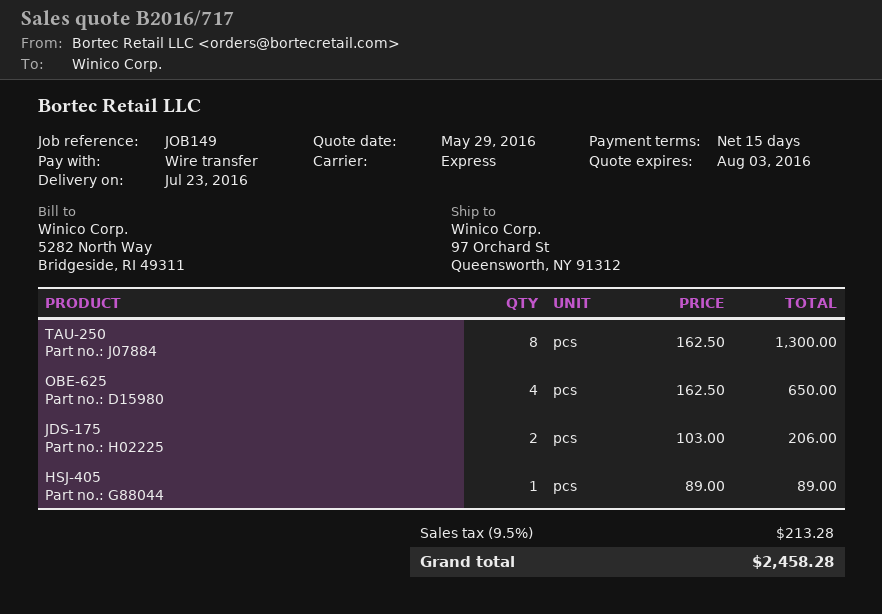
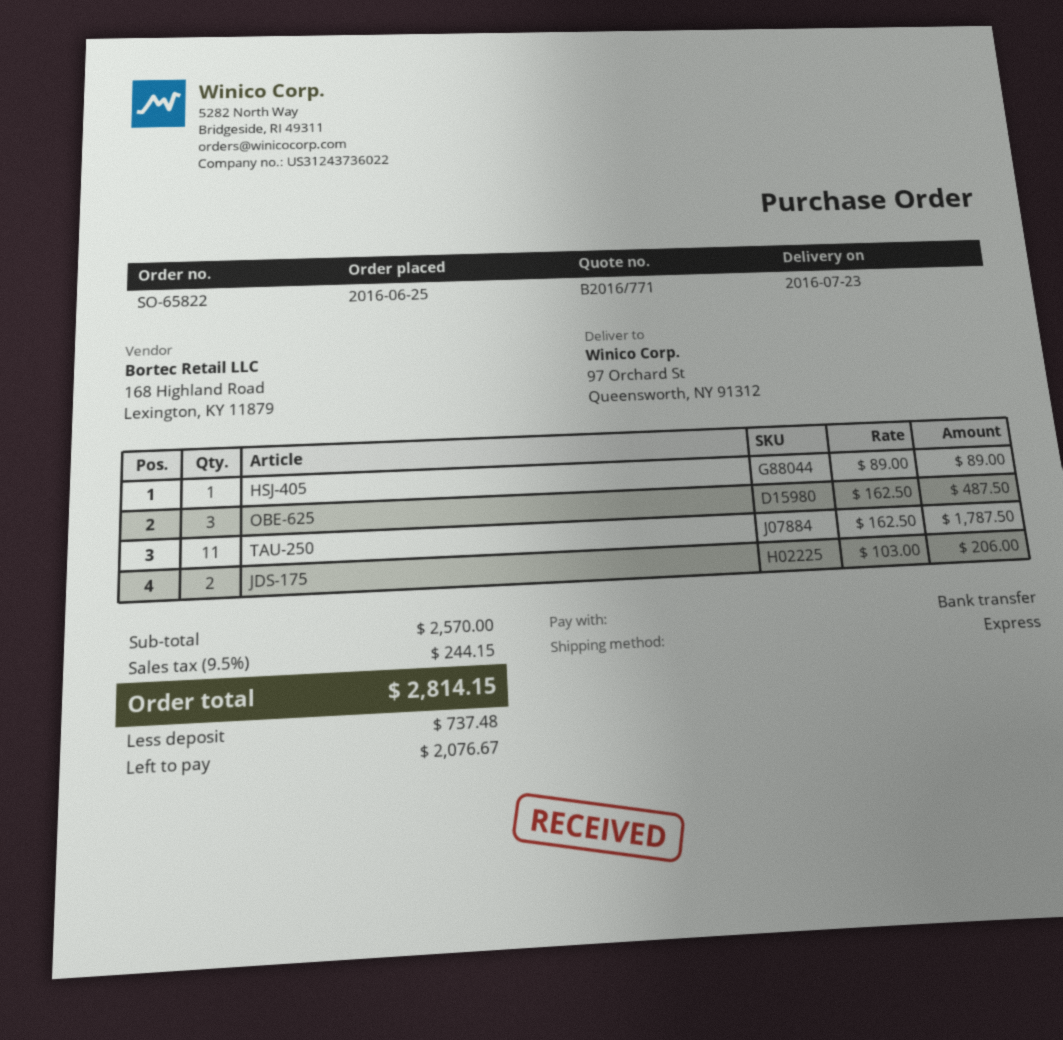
quote number: B2016/717 -> B2016/771
TAU-250: 8 x 162.50 = 1300.00 -> 11 x 162.50 = 1787.50
OBE-625: 4 x 162.50 = 650.00 -> 3 x 162.50 = 487.50
tax: 9.5% = 213.28 -> 9.5% = 244.15
total: 2458.28 -> 2814.15

